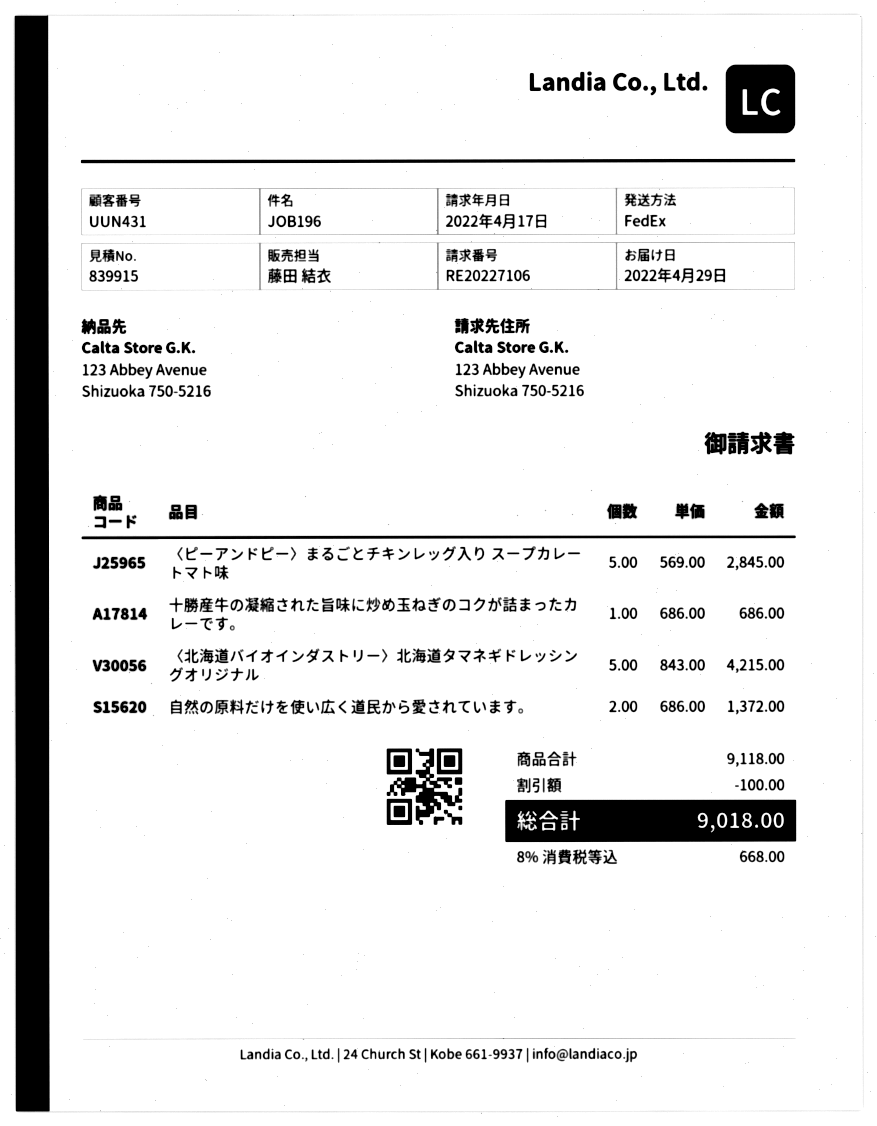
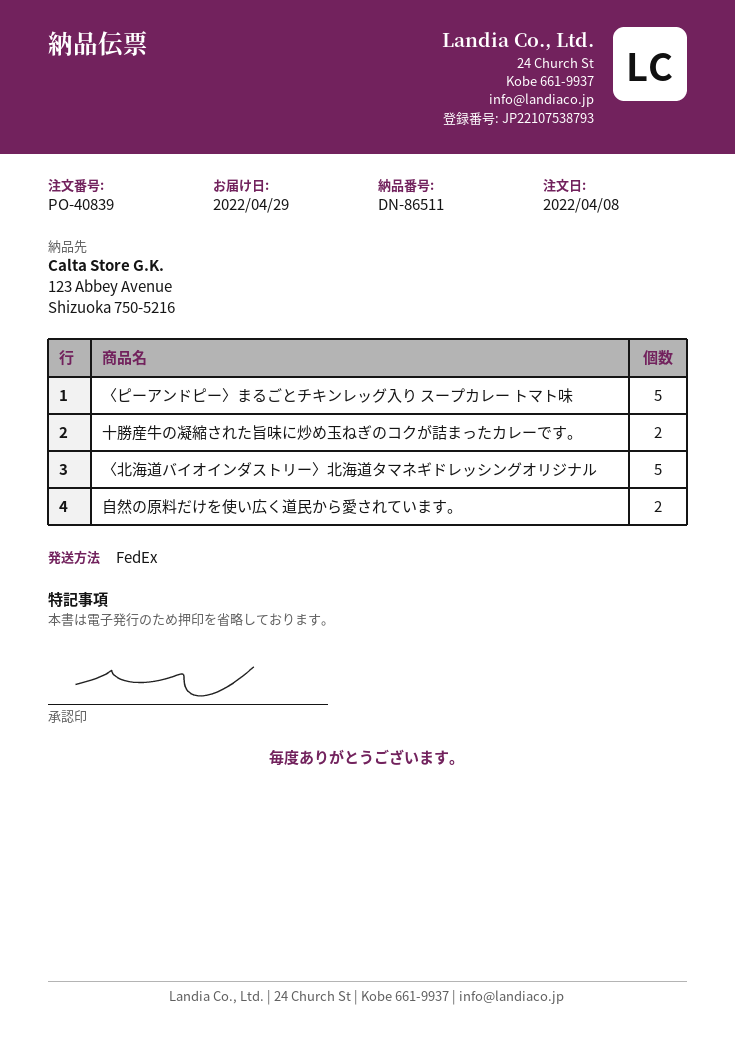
十勝産牛の凝縮された旨味に炒め玉ねぎのコクが詰まったカレーです。: 1 -> 2

